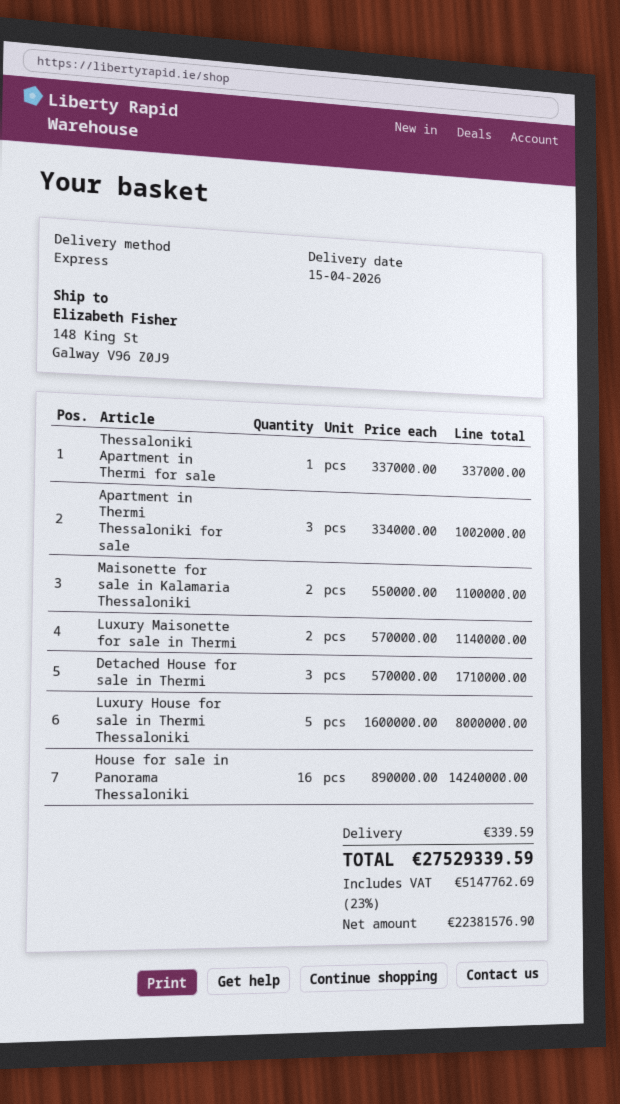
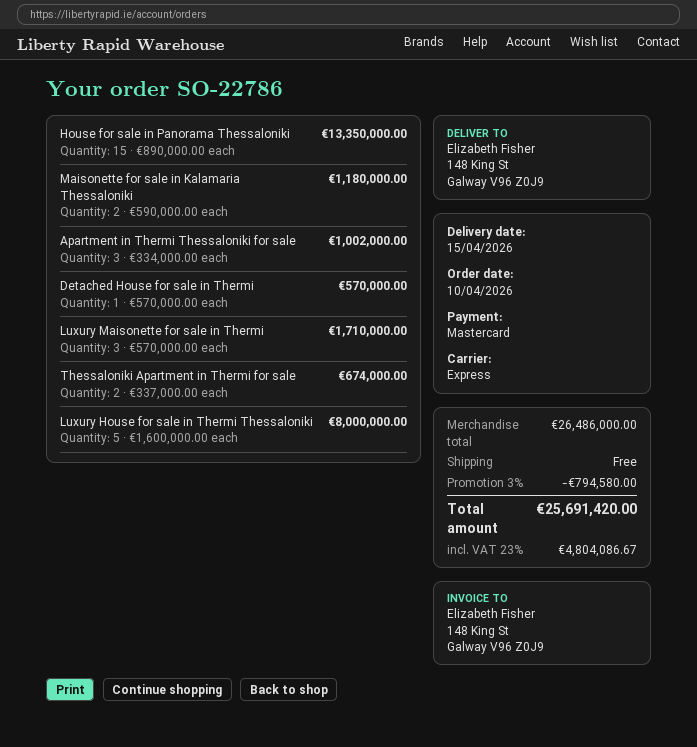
Thessaloniki Apartment in Thermi for sale: 1 x 337000.00 = 337000.00 -> 2 x 337000.00 = 674000.00
Maisonette for sale in Kalamaria Thessaloniki: 2 x 550000.00 = 1100000.00 -> 2 x 590000.00 = 1180000.00
Luxury Maisonette for sale in Thermi: 2 x 570000.00 = 1140000.00 -> 3 x 570000.00 = 1710000.00
Detached House for sale in Thermi: 3 x 570000.00 = 1710000.00 -> 1 x 570000.00 = 570000.00
House for sale in Panorama Thessaloniki: 16 x 890000.00 = 14240000.00 -> 15 x 890000.00 = 13350000.00
discount: none -> 3% = 794580.00
shipping: 339.59 -> 0.00
tax: 23% = 5147762.69 -> 23% = 4804086.67
total: 27529339.59 -> 25691420.00

